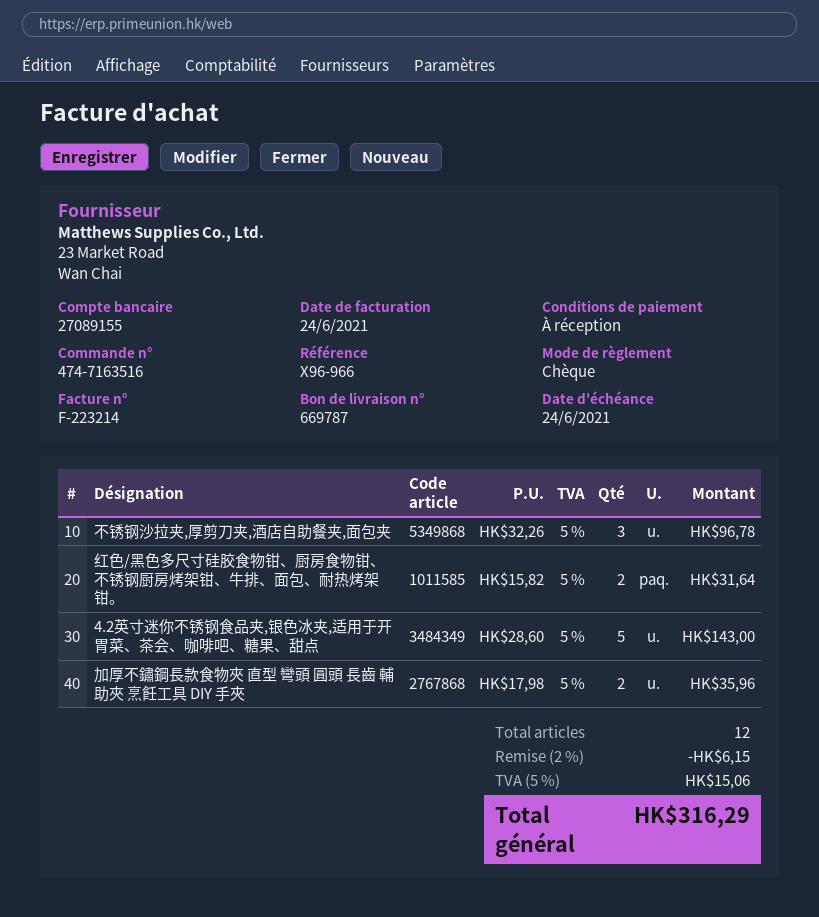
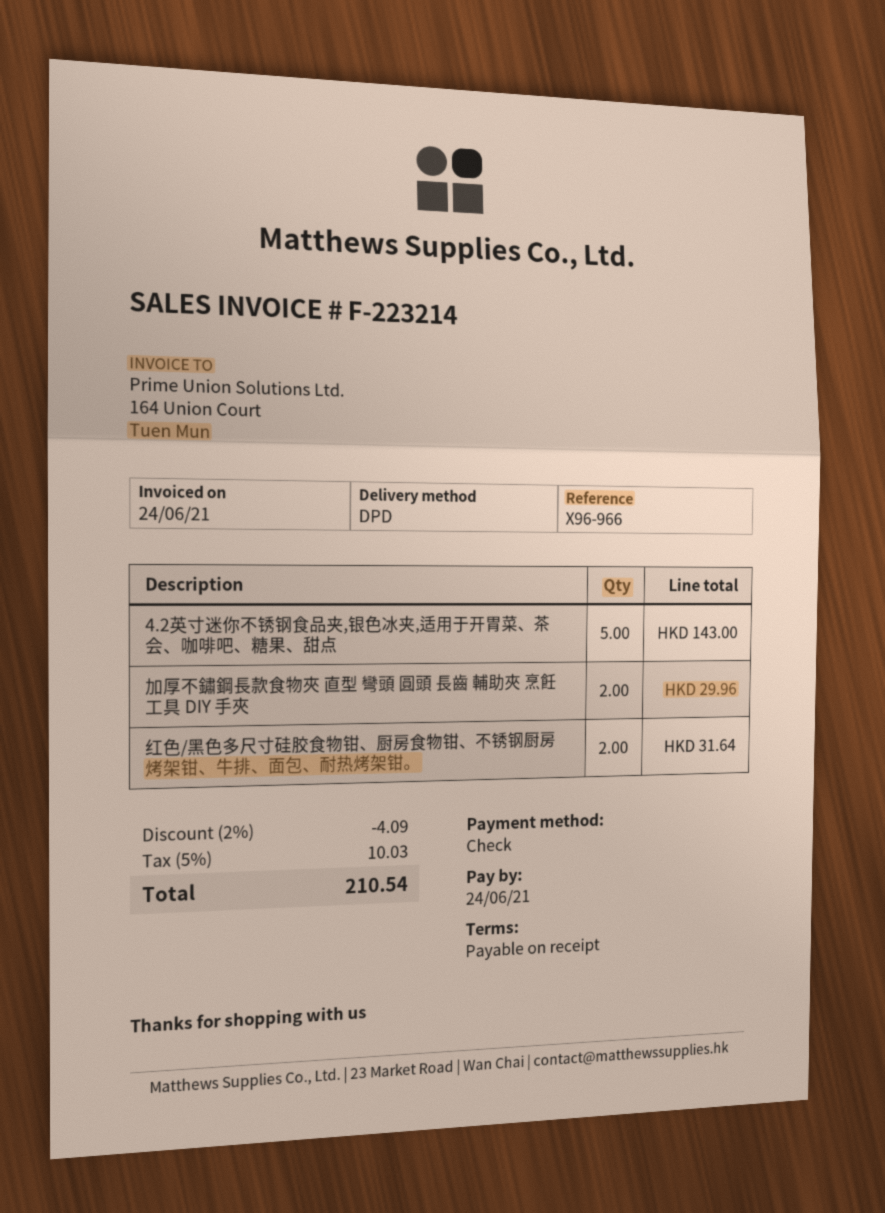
不锈钢沙拉夹,厚剪刀夹,酒店自助餐夹,面包夹: 3 for 96.78 -> none
加厚不鏽鋼長款食物夾 直型 彎頭 圓頭 長齒 輔助夾 烹飪工具 DIY 手夾: 2 for 35.96 -> 2 for 29.96
discount: 2% = 6.15 -> 2% = 4.09
tax: 5% = 15.06 -> 5% = 10.03
total: 316.29 -> 210.54

